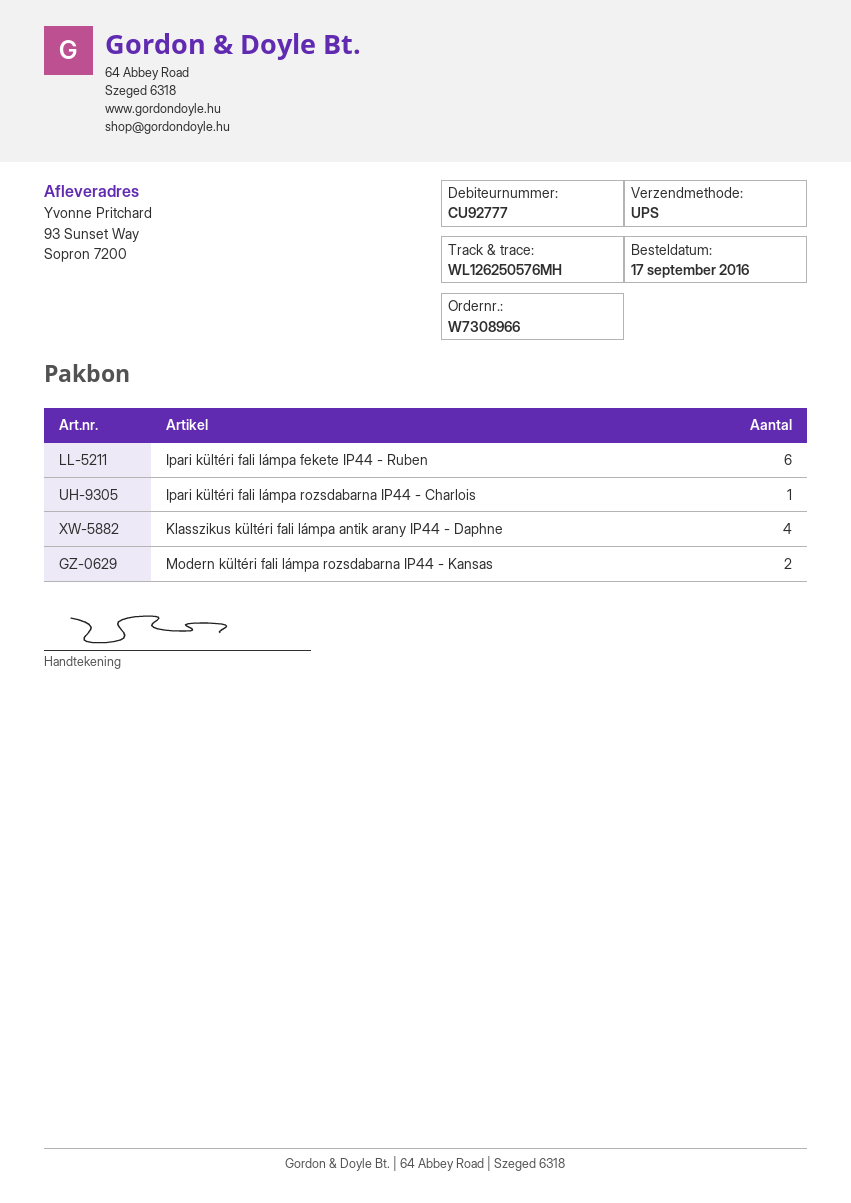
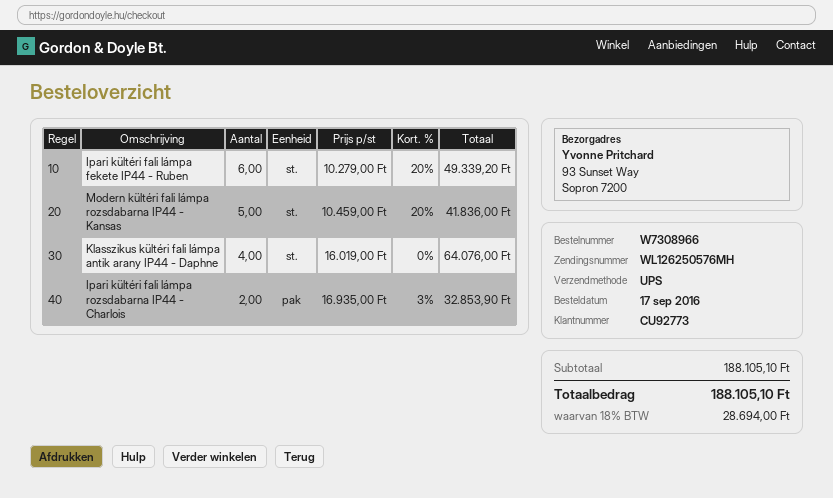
customer number: CU92777 -> CU92773
Ipari kültéri fali lámpa rozsdabarna IP44 - Charlois: 1 -> 2
Modern kültéri fali lámpa rozsdabarna IP44 - Kansas: 2 -> 5

